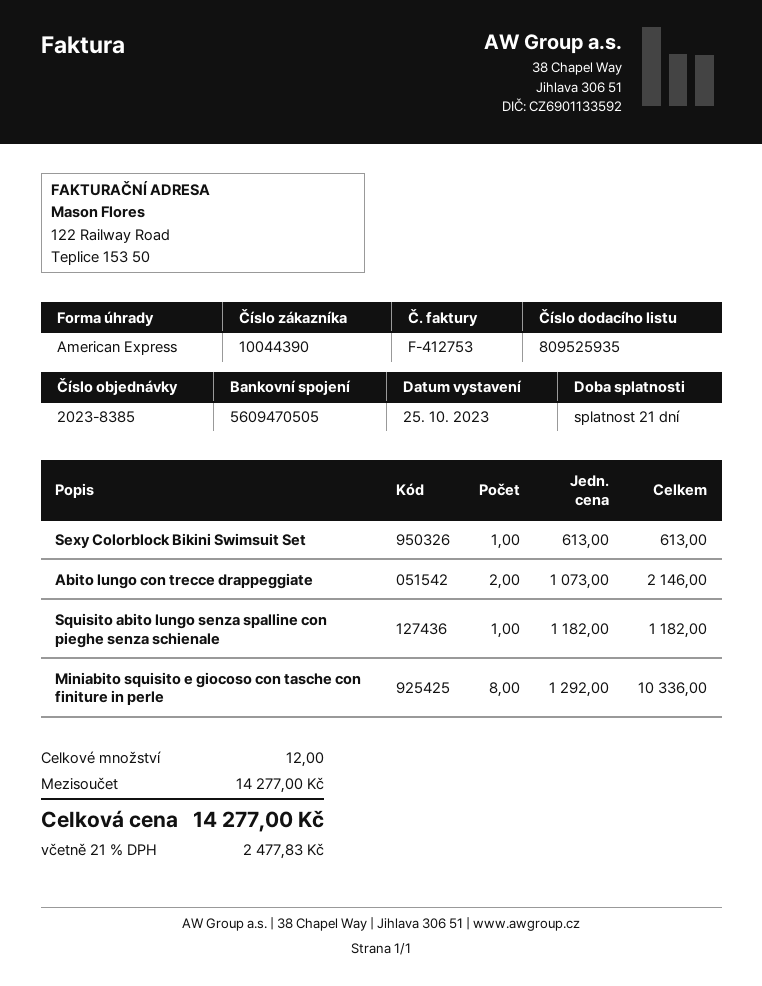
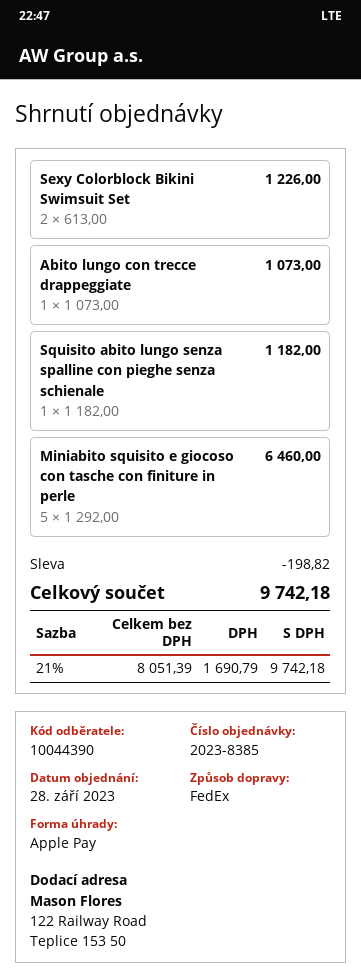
payment method: American Express -> Apple Pay
Sexy Colorblock Bikini Swimsuit Set: 1 x 613.00 = 613.00 -> 2 x 613.00 = 1226.00
Abito lungo con trecce drappeggiate: 2 x 1073.00 = 2146.00 -> 1 x 1073.00 = 1073.00
Miniabito squisito e giocoso con tasche con finiture in perle: 8 x 1292.00 = 10336.00 -> 5 x 1292.00 = 6460.00
discount: none -> 198.82
tax: 21% = 2477.83 -> 21% = 1690.79
total: 14277.00 -> 9742.18

